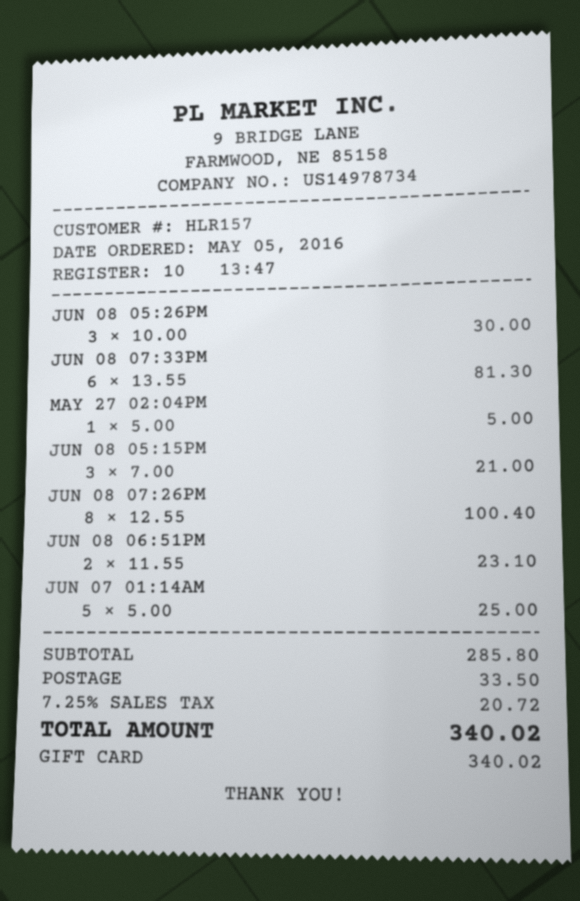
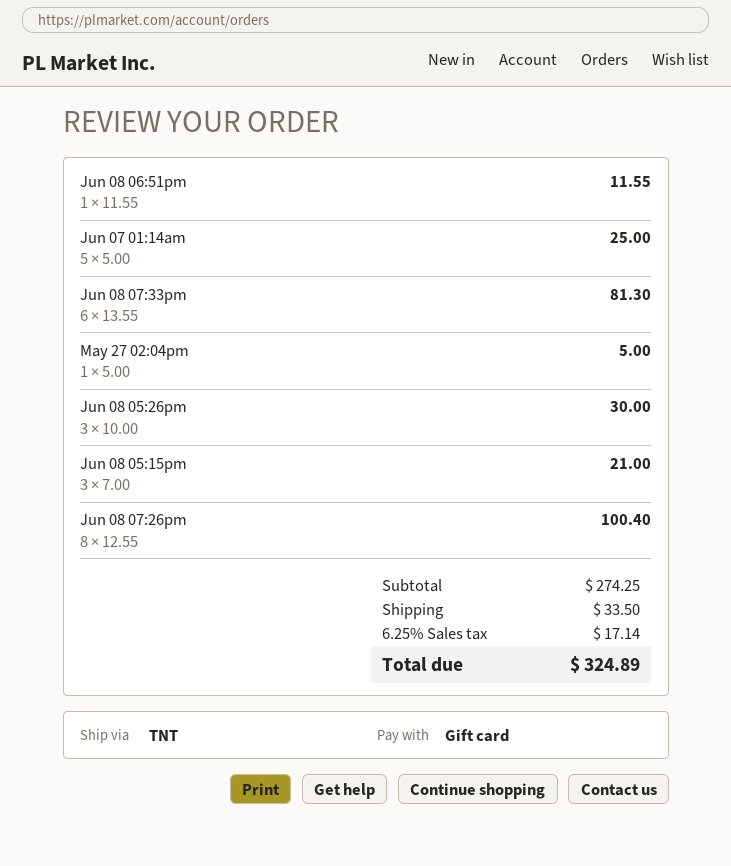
JUN 08 06:51PM: 2 x 11.55 = 23.10 -> 1 x 11.55 = 11.55
subtotal: 285.80 -> 274.25
tax: 7.25% = 20.72 -> 6.25% = 17.14
total: 340.02 -> 324.89

